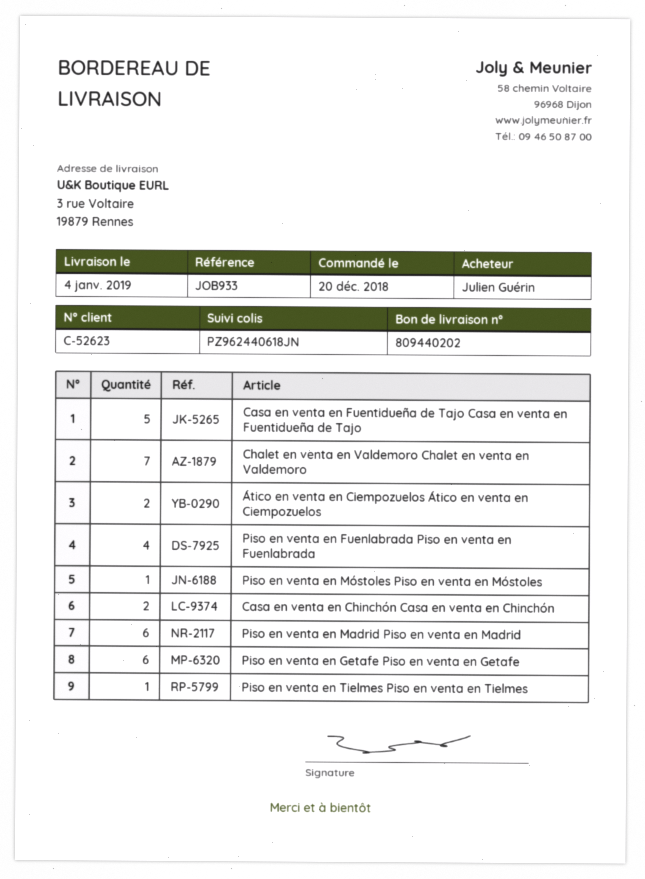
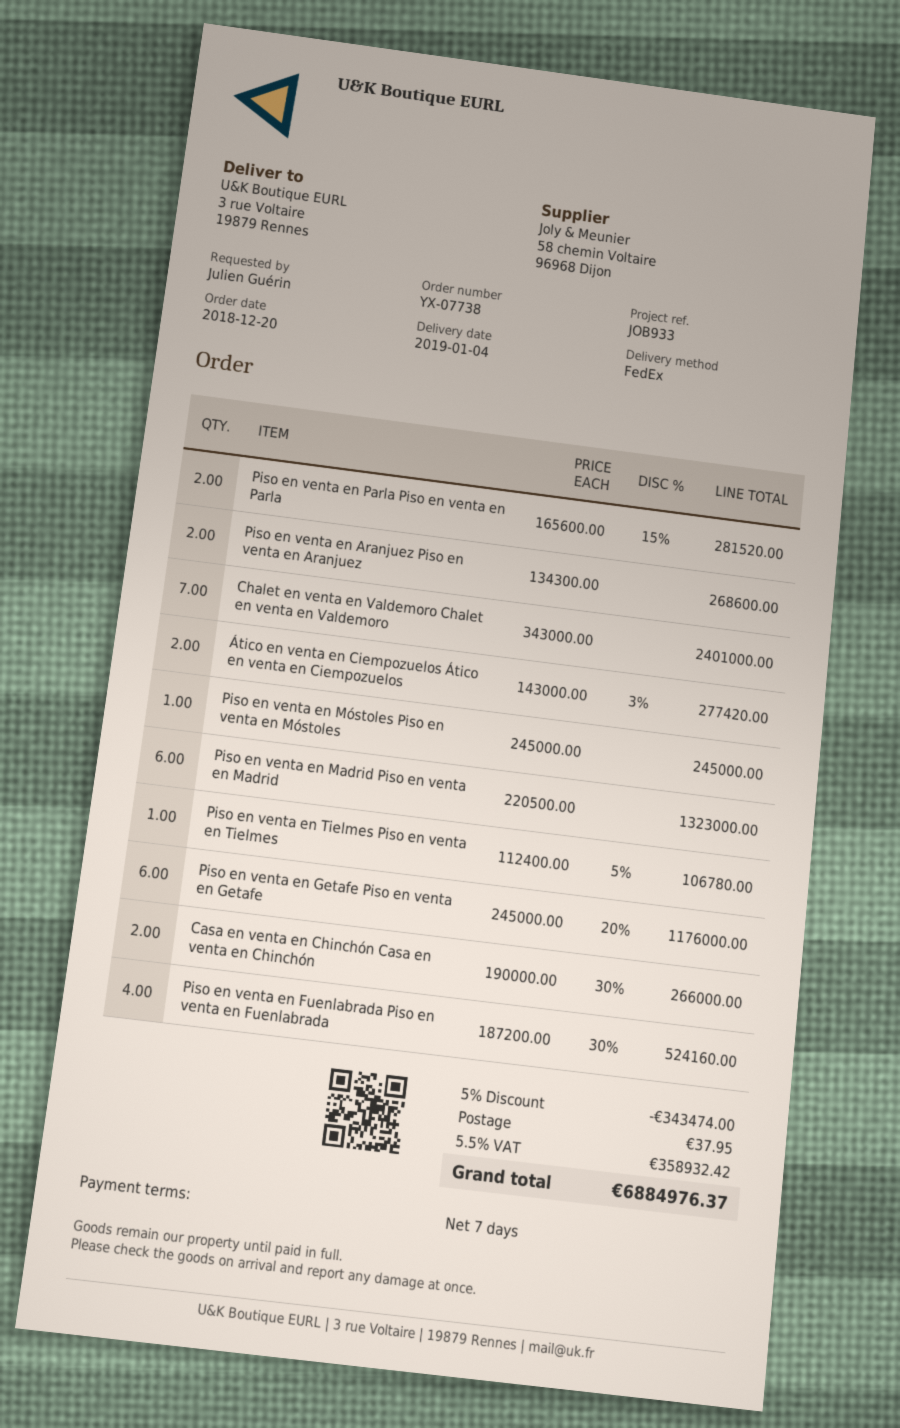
Casa en venta en Fuentidueña de Tajo Casa en venta en Fuentidueña de Tajo: 5 -> none
Piso en venta en Parla Piso en venta en Parla: none -> 2
Piso en venta en Aranjuez Piso en venta en Aranjuez: none -> 2

